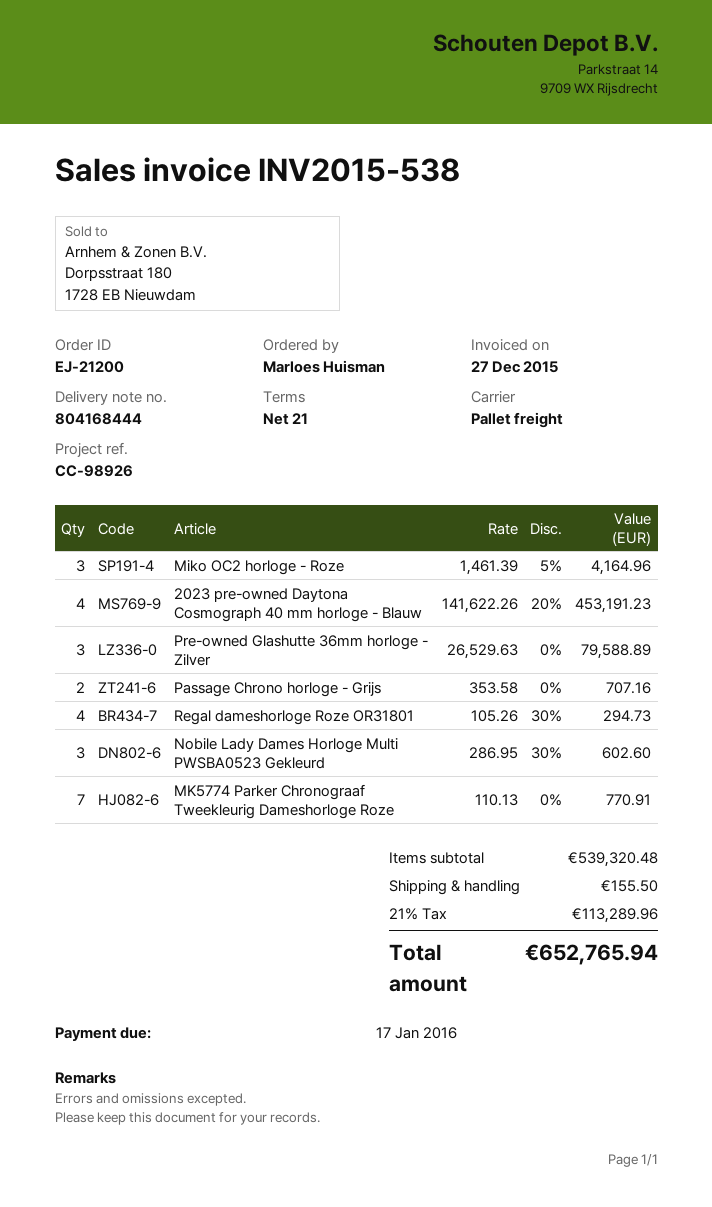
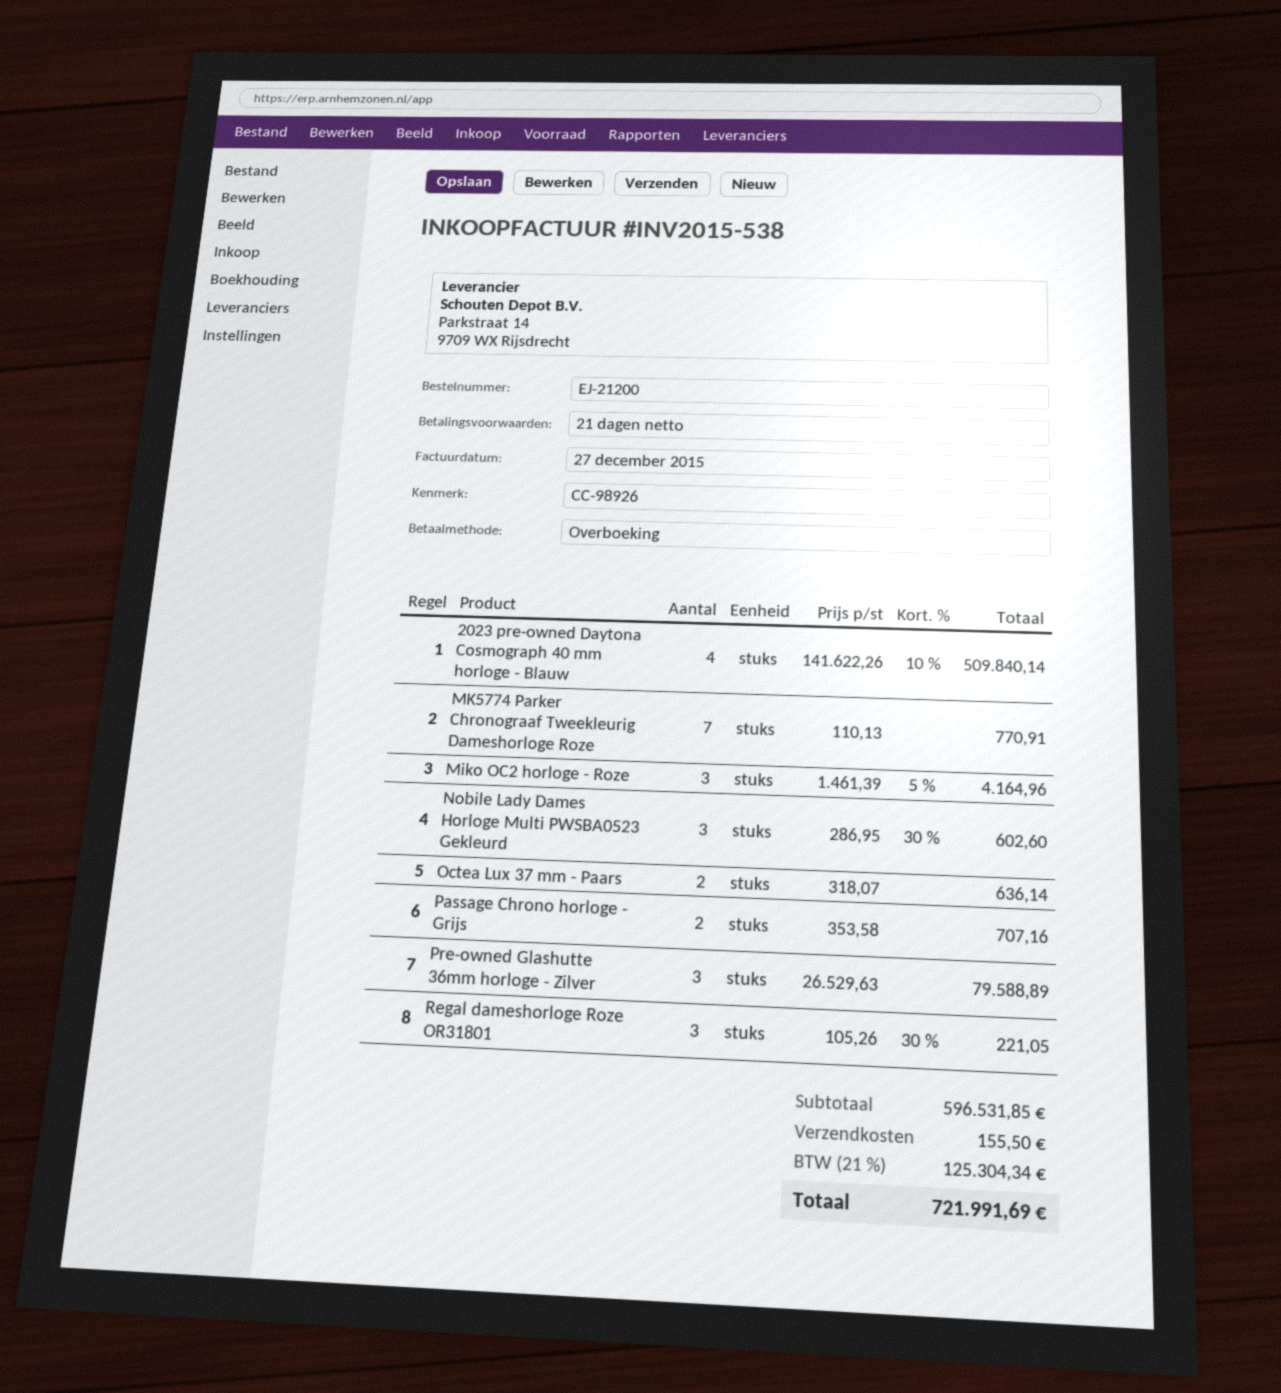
2023 pre-owned Daytona Cosmograph 40 mm horloge - Blauw: 4 x 141622.26 - 20% = 453191.23 -> 4 x 141622.26 - 10% = 509840.14
Regal dameshorloge Roze OR31801: 4 x 105.26 - 30% = 294.73 -> 3 x 105.26 - 30% = 221.05
Octea Lux 37 mm - Paars: none -> 2 x 318.07 = 636.14
subtotal: 539320.48 -> 596531.85
tax: 21% = 113289.96 -> 21% = 125304.34
total: 652765.94 -> 721991.69

